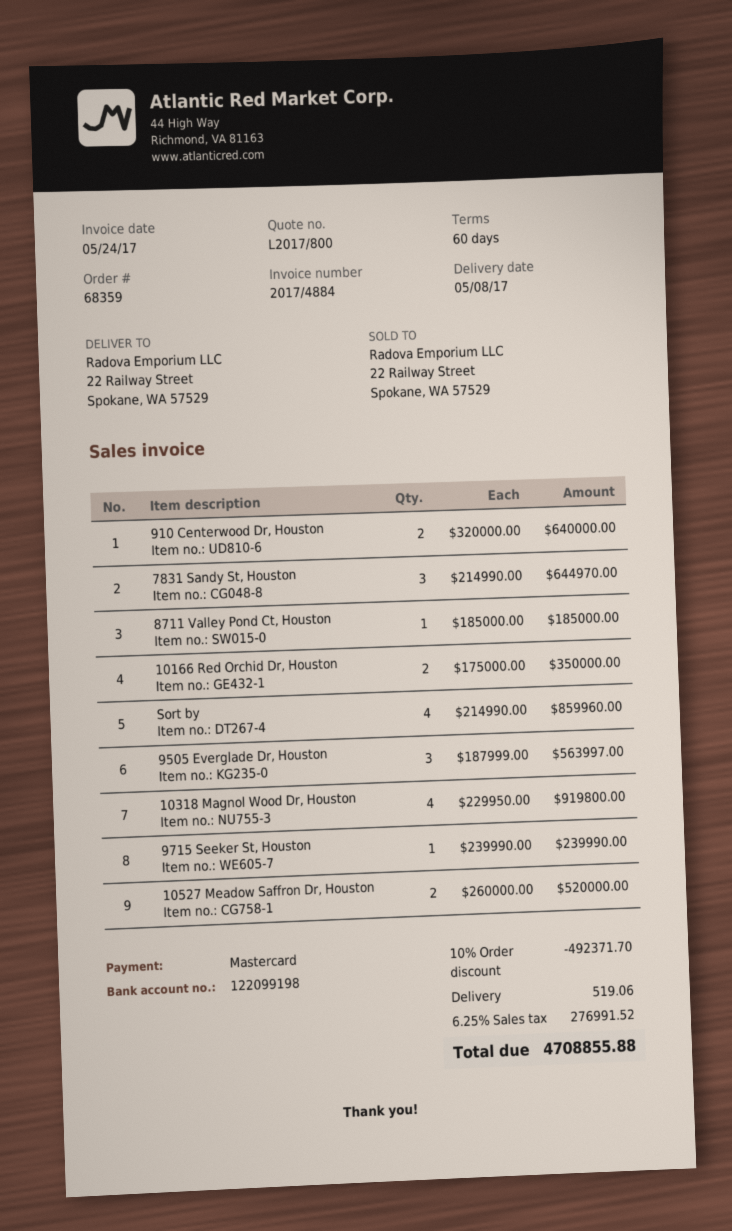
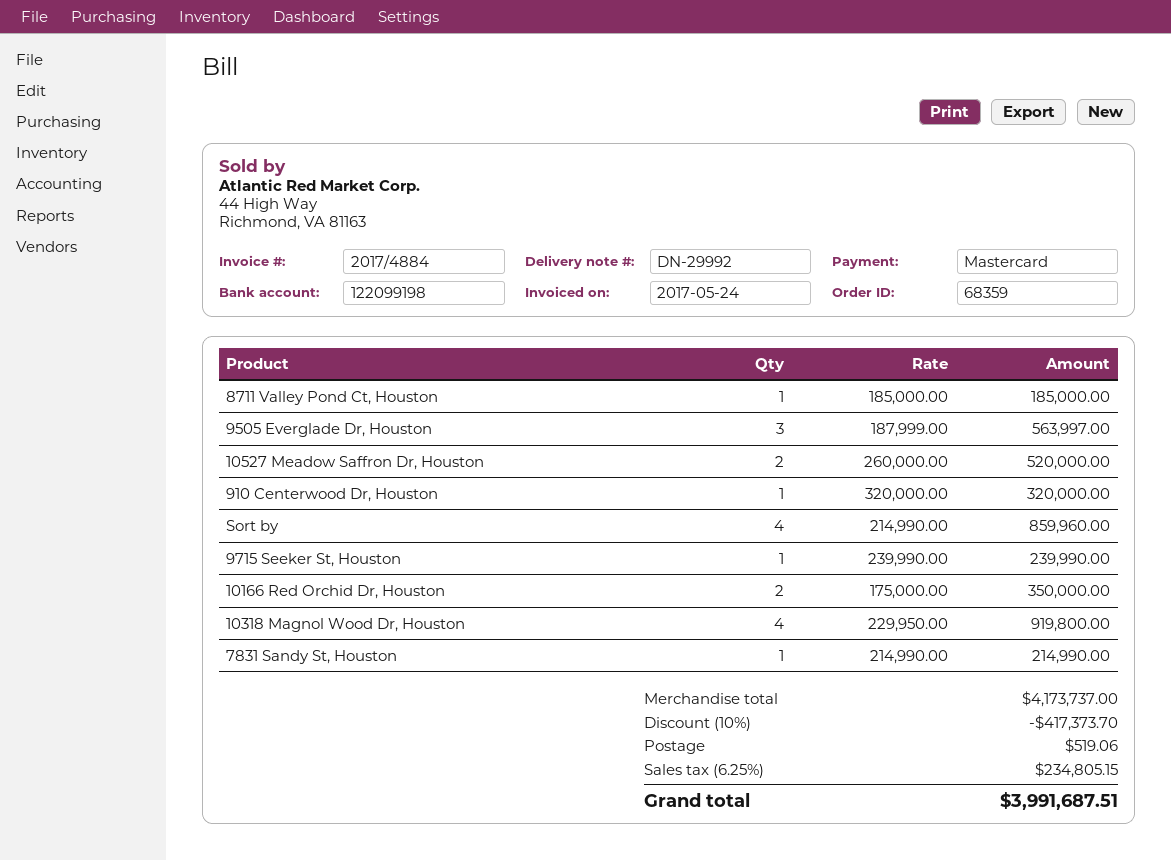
910 Centerwood Dr, Houston: 2 x 320000.00 = 640000.00 -> 1 x 320000.00 = 320000.00
7831 Sandy St, Houston: 3 x 214990.00 = 644970.00 -> 1 x 214990.00 = 214990.00
discount: 10% = 492371.70 -> 10% = 417373.70
tax: 6.25% = 276991.52 -> 6.25% = 234805.15
total: 4708855.88 -> 3991687.51

